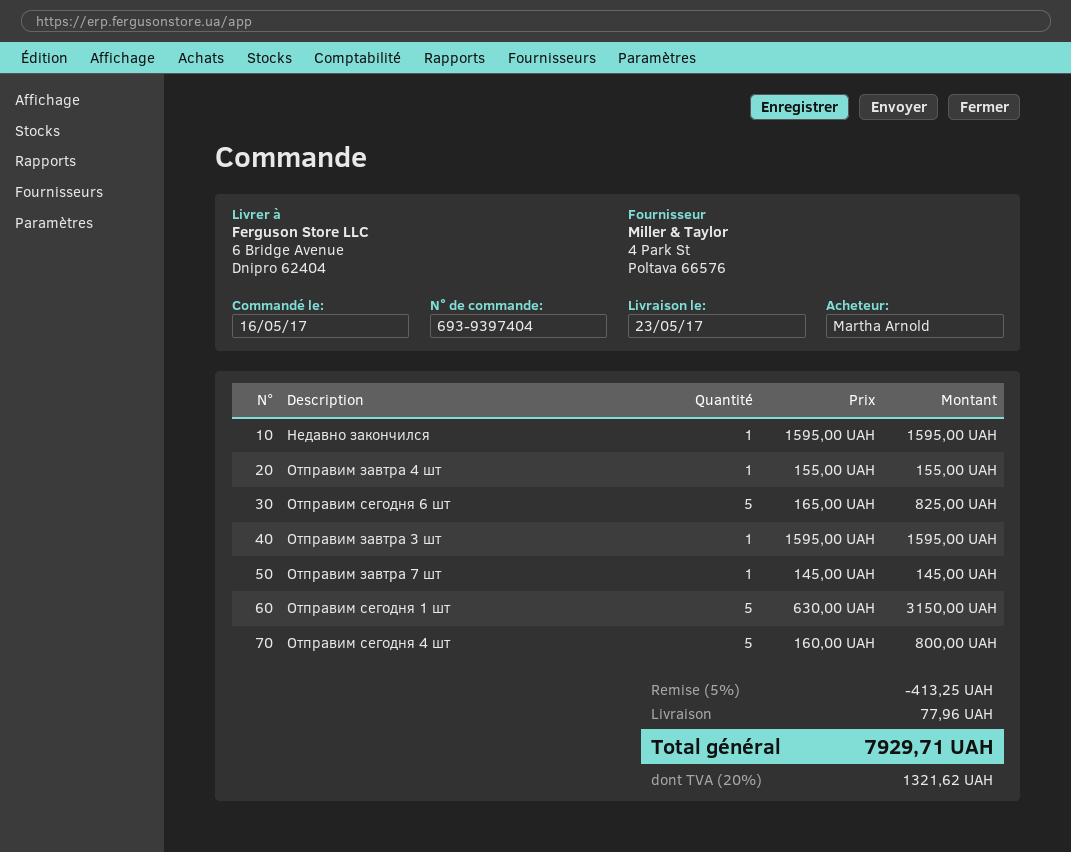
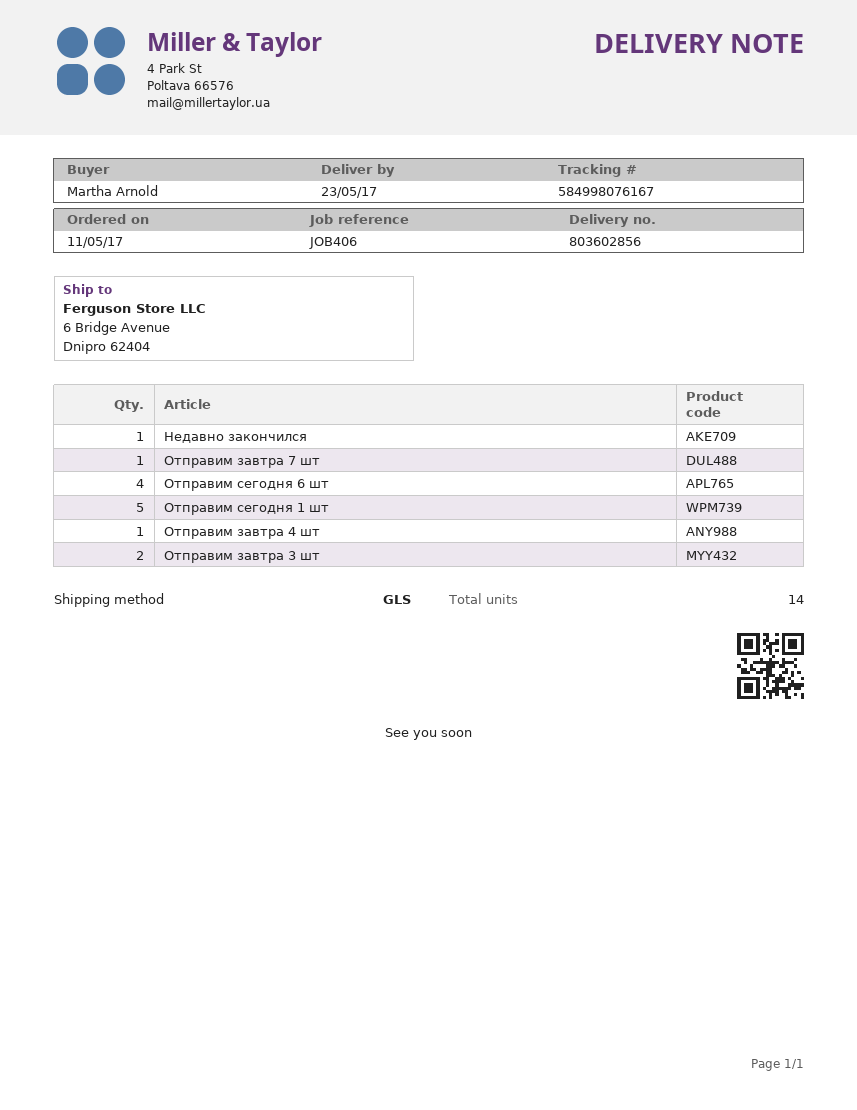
order date: 2017-05-16 -> 2017-05-11
Отправим сегодня 6 шт: 5 -> 4
Отправим завтра 3 шт: 1 -> 2
Отправим сегодня 4 шт: 5 -> none

